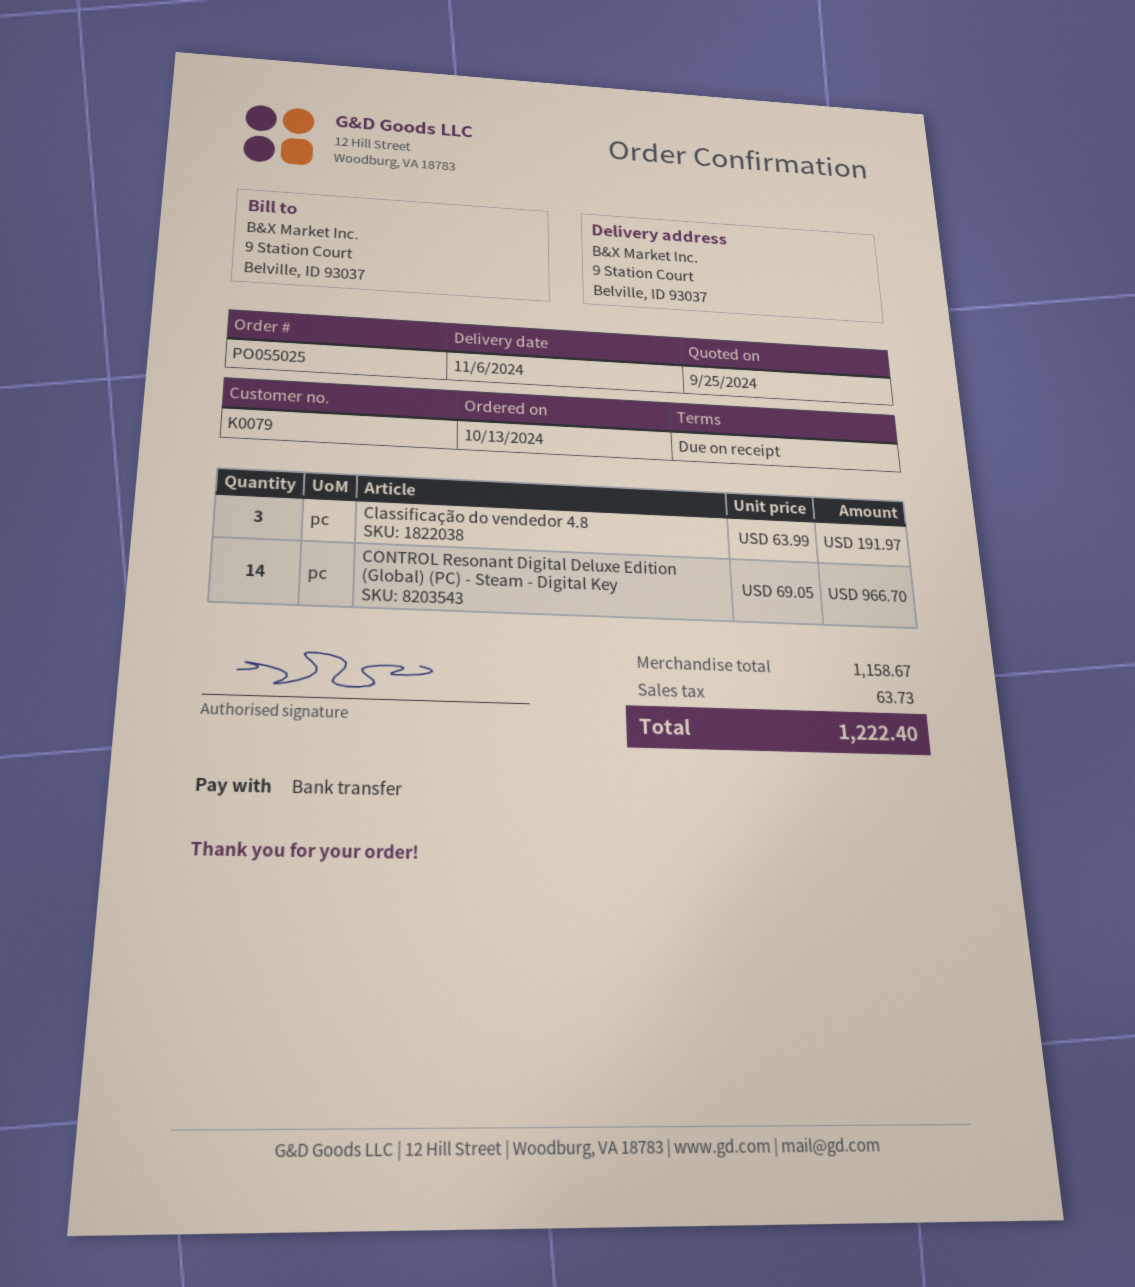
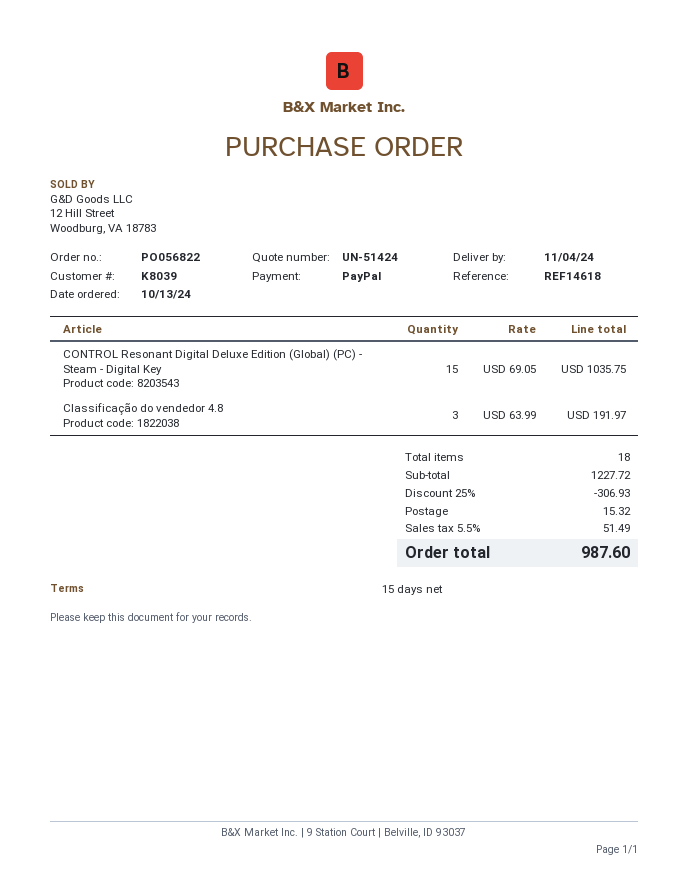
order number: PO055025 -> PO056822
delivery date: 2024-11-06 -> 2024-11-04
payment terms: on receipt -> 15 days
customer number: K0079 -> K8039
payment method: bank transfer -> PayPal
CONTROL Resonant Digital Deluxe Edition (Global) (PC) - Steam - Digital Key: 14 x 69.05 = 966.70 -> 15 x 69.05 = 1035.75
subtotal: 1158.67 -> 1227.72
discount: none -> 25% = 306.93
shipping: none -> 15.32
tax: 63.73 -> 51.49
total: 1222.40 -> 987.60

